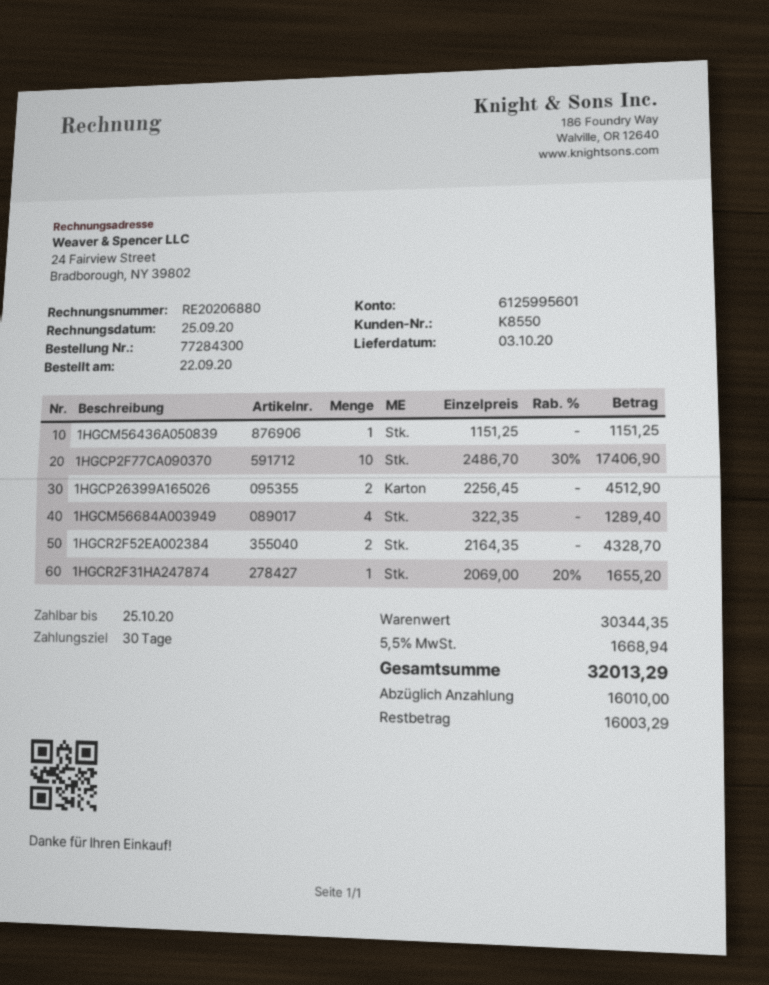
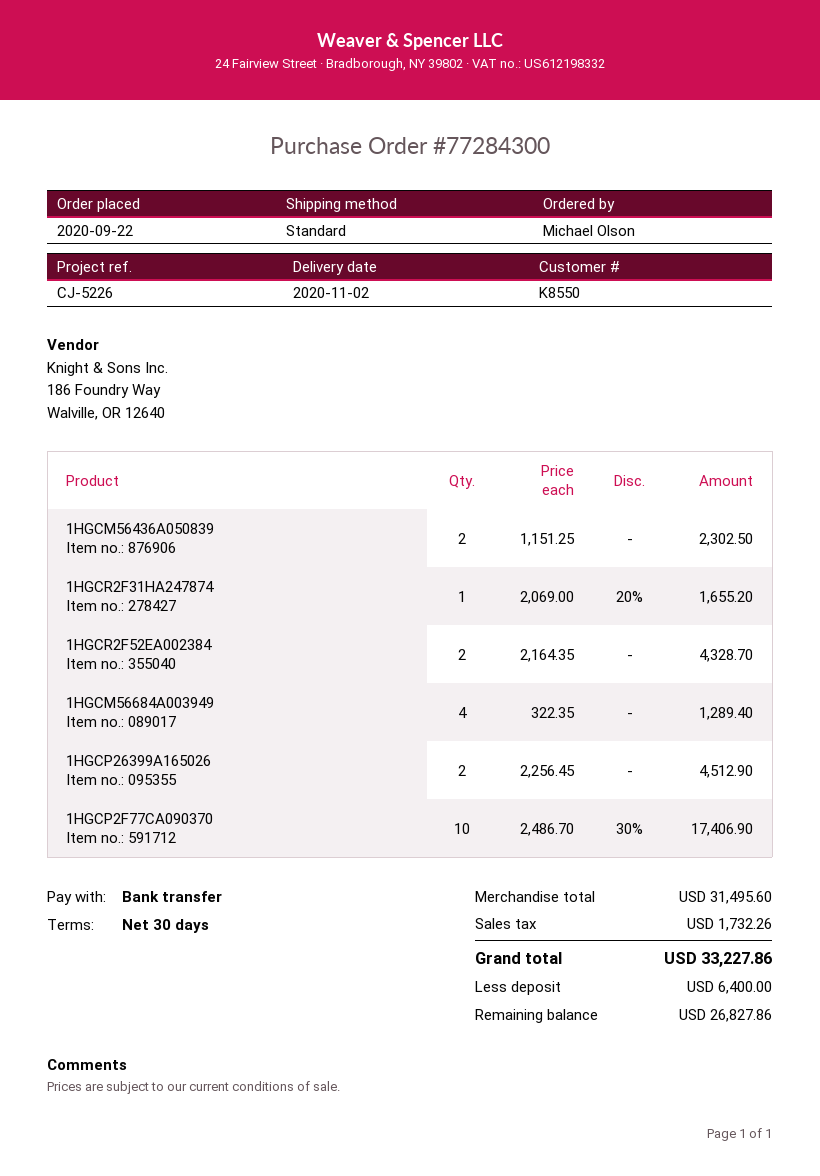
delivery date: 2020-10-03 -> 2020-11-02
1HGCM56436A050839: 1 x 1151.25 = 1151.25 -> 2 x 1151.25 = 2302.50
subtotal: 30344.35 -> 31495.60
tax: 1668.94 -> 1732.26
total: 32013.29 -> 33227.86
deposit: 16010.00 -> 6400.00
balance: 16003.29 -> 26827.86

